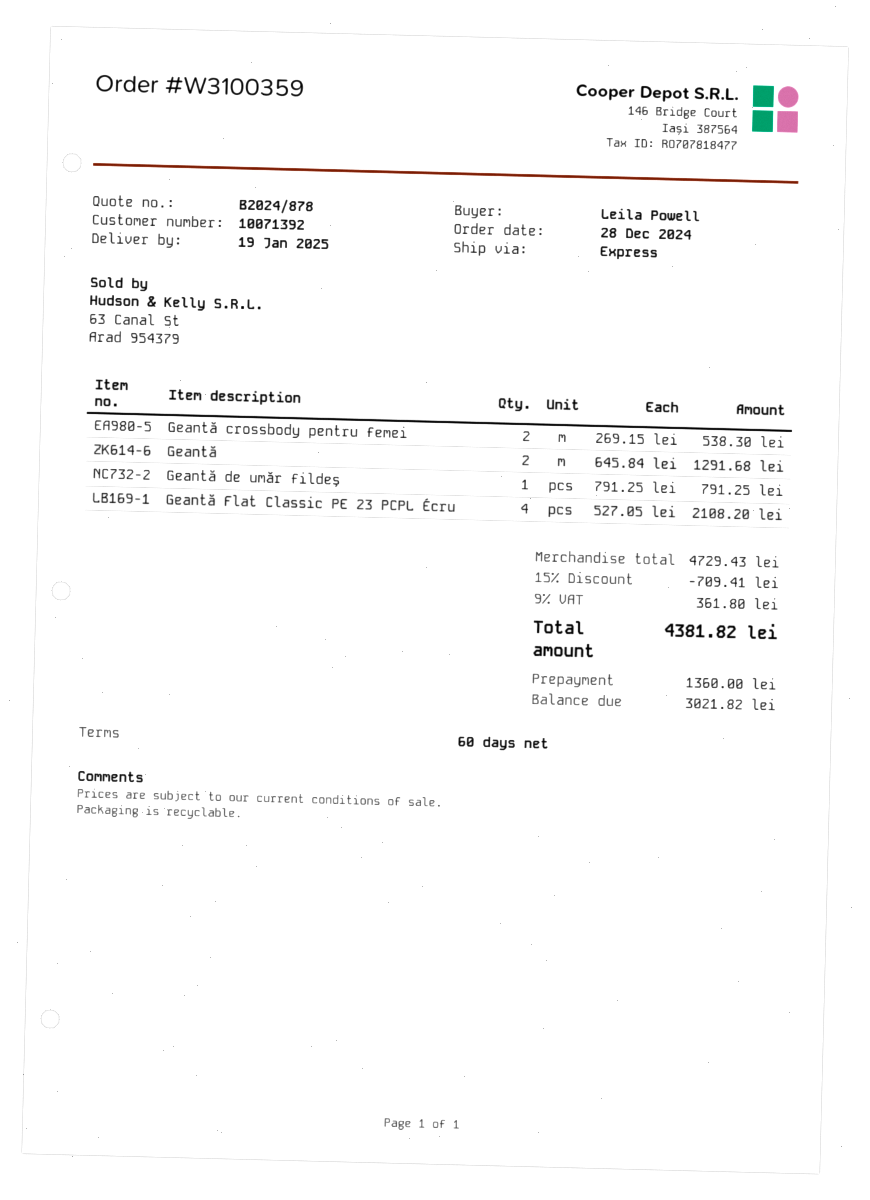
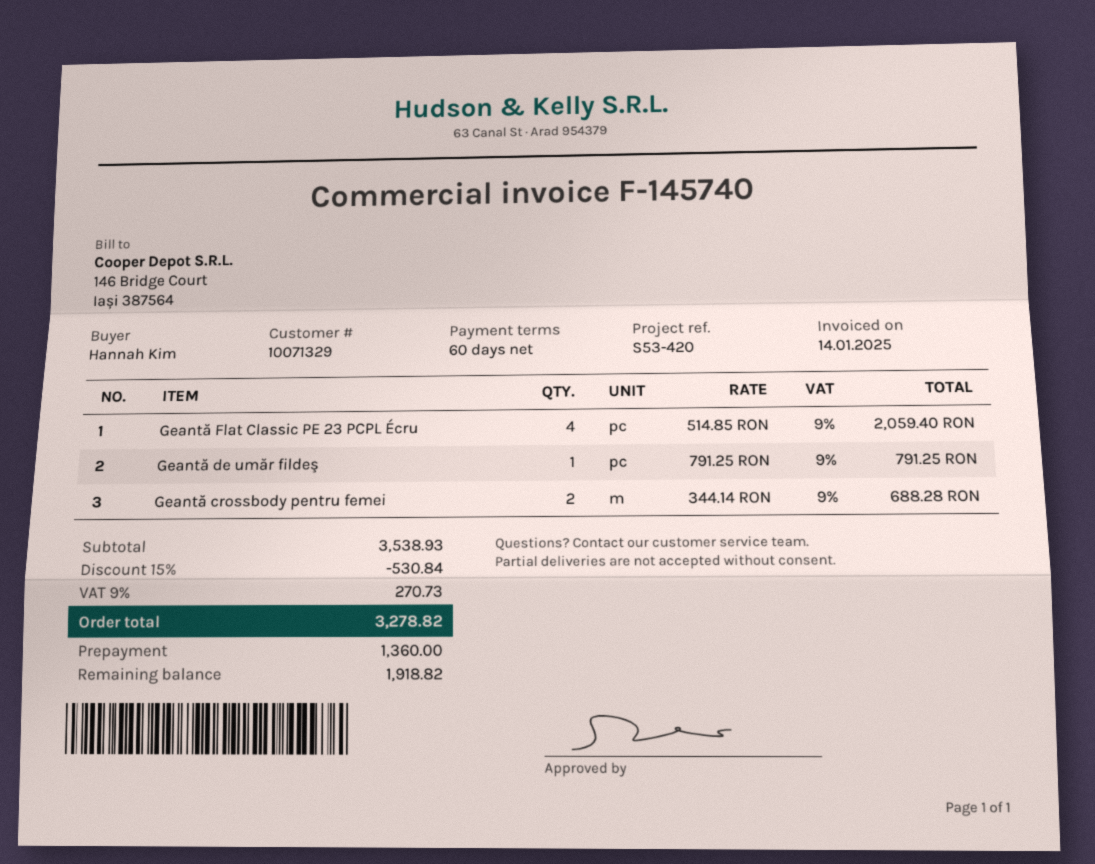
customer number: 10071392 -> 10071329
ordered by: Leila Powell -> Hannah Kim
Geantă crossbody pentru femei: 2 x 269.15 = 538.30 -> 2 x 344.14 = 688.28
Geantă: 2 x 645.84 = 1291.68 -> none
Geantă Flat Classic PE 23 PCPL Écru: 4 x 527.05 = 2108.20 -> 4 x 514.85 = 2059.40
subtotal: 4729.43 -> 3538.93
discount: 15% = 709.41 -> 15% = 530.84
tax: 9% = 361.80 -> 9% = 270.73
total: 4381.82 -> 3278.82
balance: 3021.82 -> 1918.82

